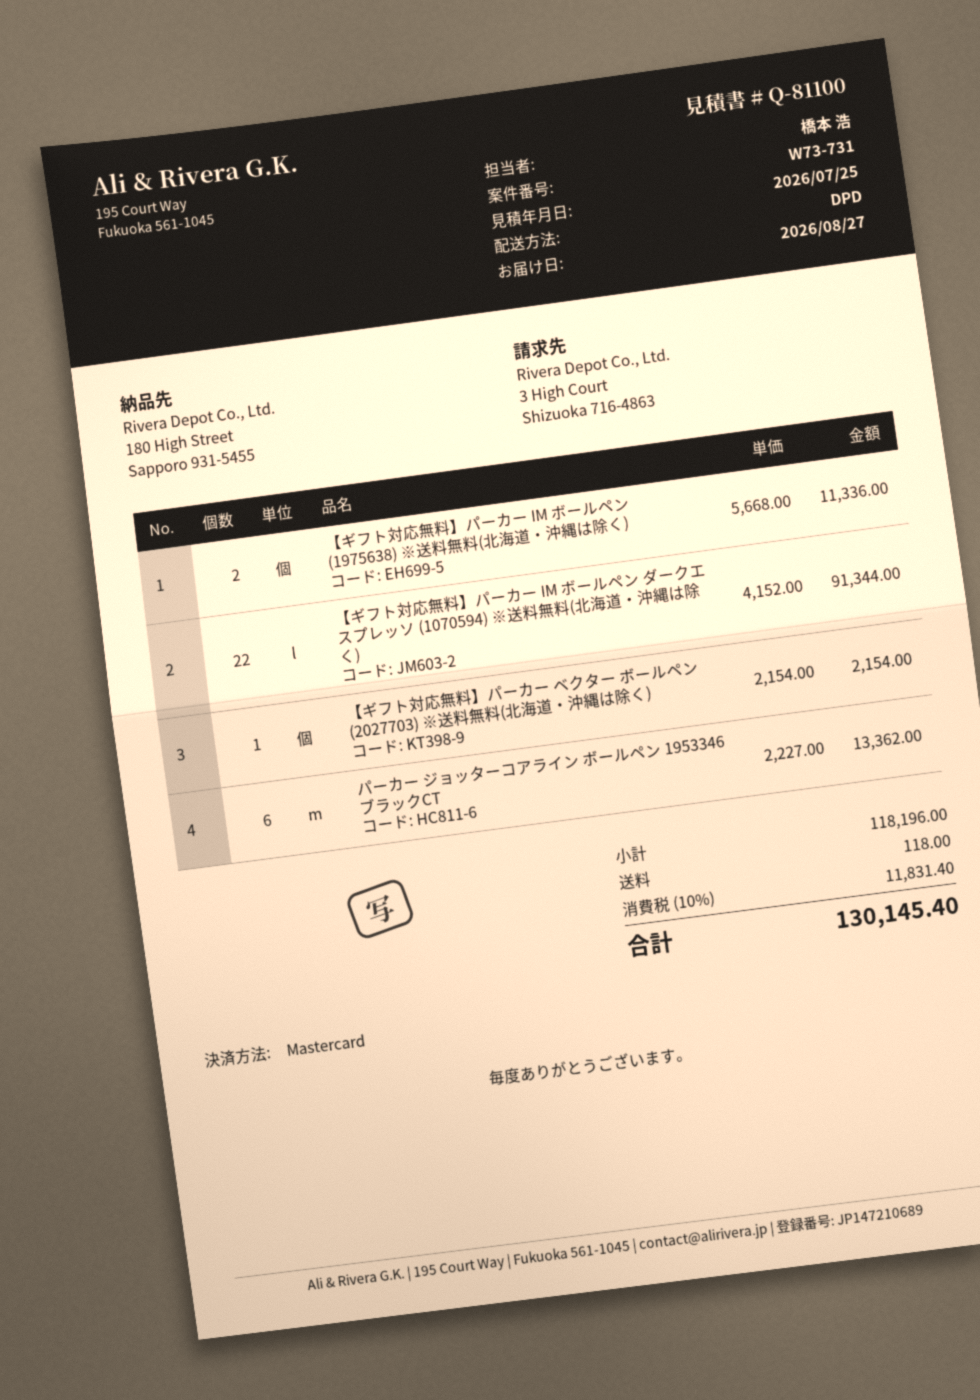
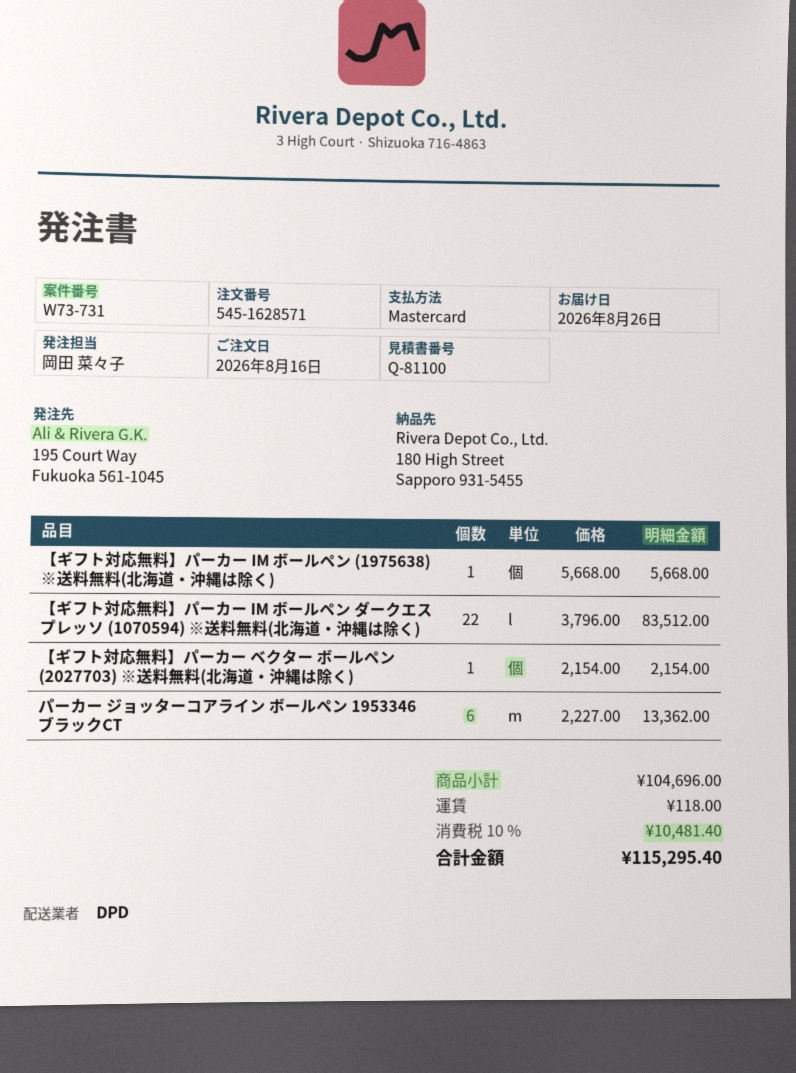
delivery date: 2026-08-27 -> 2026-08-26
【ギフト対応無料】パーカー IM ボールペン (1975638) ※送料無料(北海道・沖縄は除く): 2 x 5668.00 = 11336.00 -> 1 x 5668.00 = 5668.00
【ギフト対応無料】パーカー IM ボールペン ダークエスプレッソ (1070594) ※送料無料(北海道・沖縄は除く): 22 x 4152.00 = 91344.00 -> 22 x 3796.00 = 83512.00
subtotal: 118196.00 -> 104696.00
tax: 10% = 11831.40 -> 10% = 10481.40
total: 130145.40 -> 115295.40

